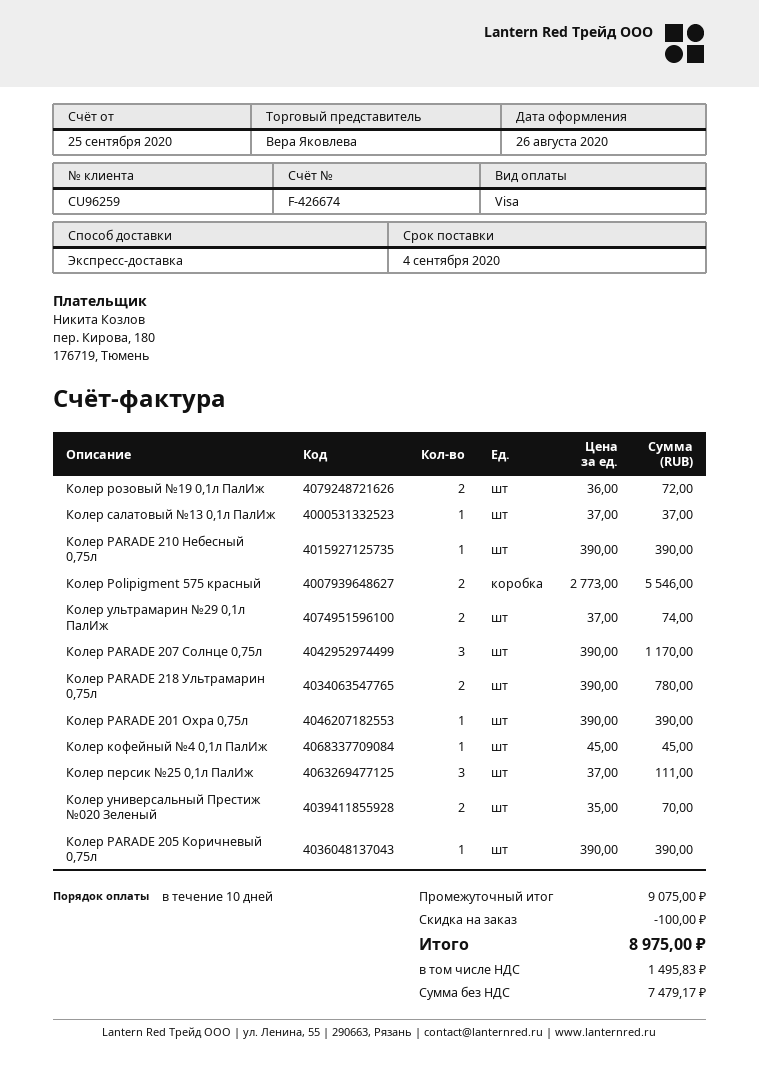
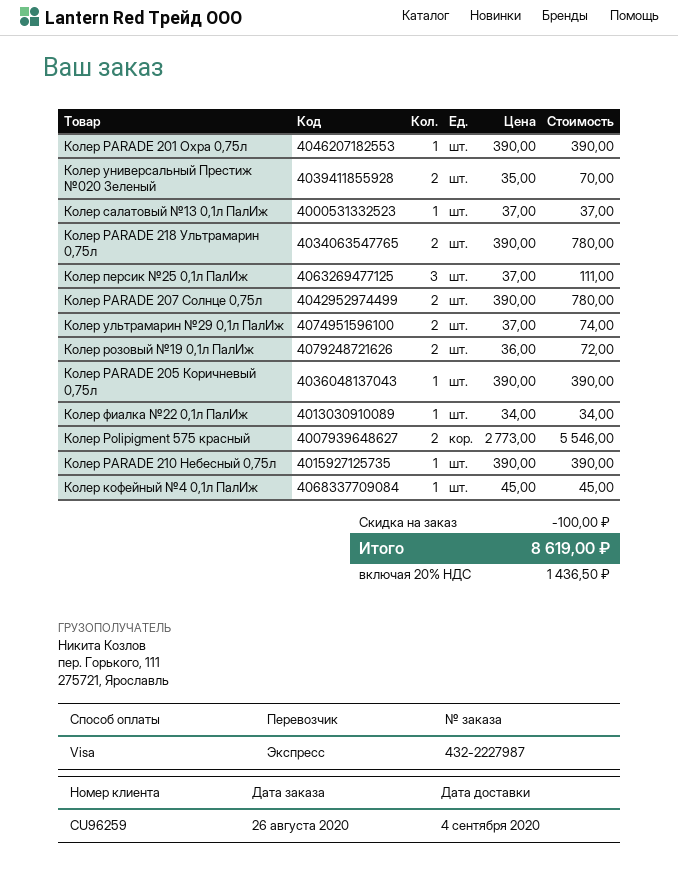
Колер PARADE 207 Солнце 0,75л: 3 x 390.00 = 1170.00 -> 2 x 390.00 = 780.00
Колер фиалка №22 0,1л ПалИж: none -> 1 x 34.00 = 34.00
tax: 1495.83 -> 1436.50
total: 8975.00 -> 8619.00

